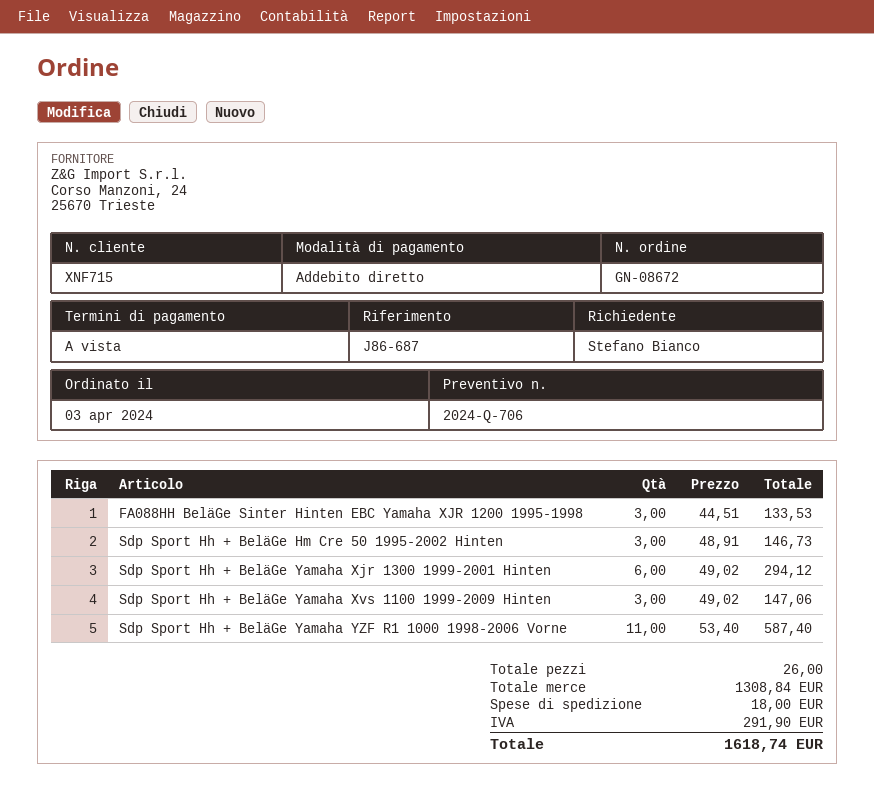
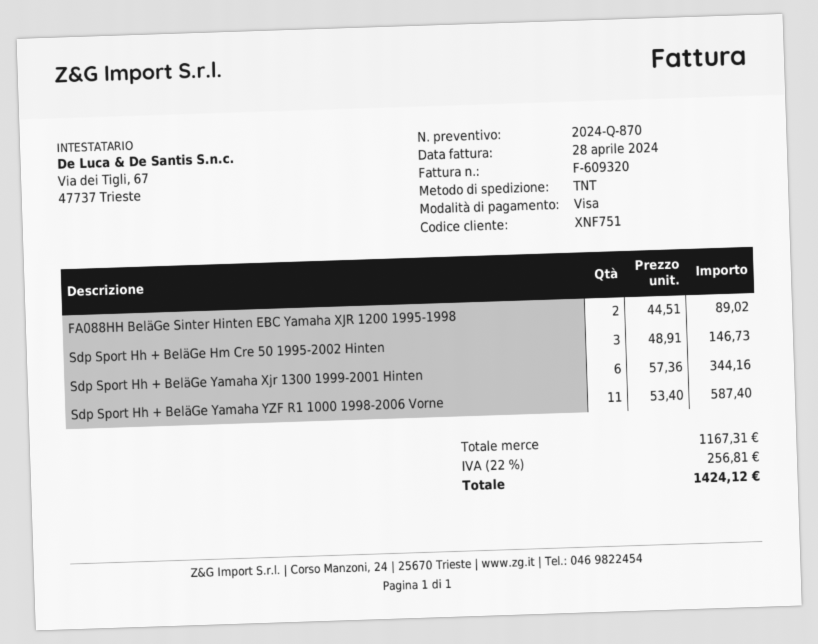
quote number: 2024-Q-706 -> 2024-Q-870
customer number: XNF715 -> XNF751
payment method: direct debit -> Visa
FA088HH BeläGe Sinter Hinten EBC Yamaha XJR 1200 1995-1998: 3 x 44.51 = 133.53 -> 2 x 44.51 = 89.02
Sdp Sport Hh + BeläGe Yamaha Xjr 1300 1999-2001 Hinten: 6 x 49.02 = 294.12 -> 6 x 57.36 = 344.16
Sdp Sport Hh + BeläGe Yamaha Xvs 1100 1999-2009 Hinten: 3 x 49.02 = 147.06 -> none
subtotal: 1308.84 -> 1167.31
shipping: 18.00 -> none
tax: 291.90 -> 256.81
total: 1618.74 -> 1424.12

